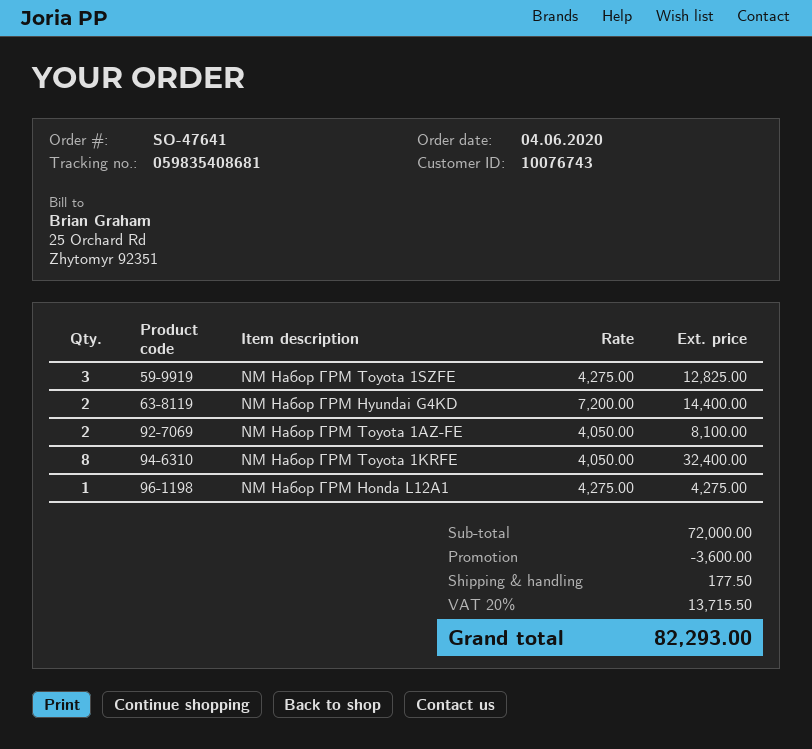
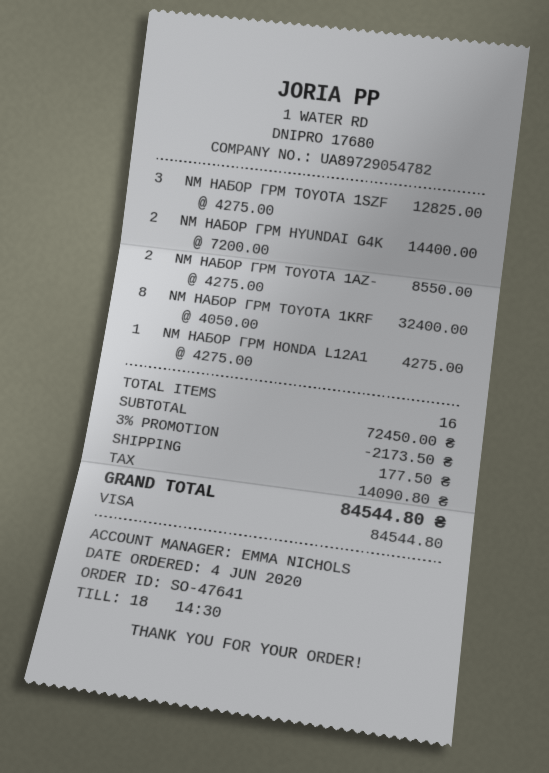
NM Набор ГРМ Toyota 1AZ-FE: 2 x 4050.00 = 8100.00 -> 2 x 4275.00 = 8550.00
subtotal: 72000.00 -> 72450.00
discount: 3600.00 -> 2173.50
tax: 13715.50 -> 14090.80
total: 82293.00 -> 84544.80

